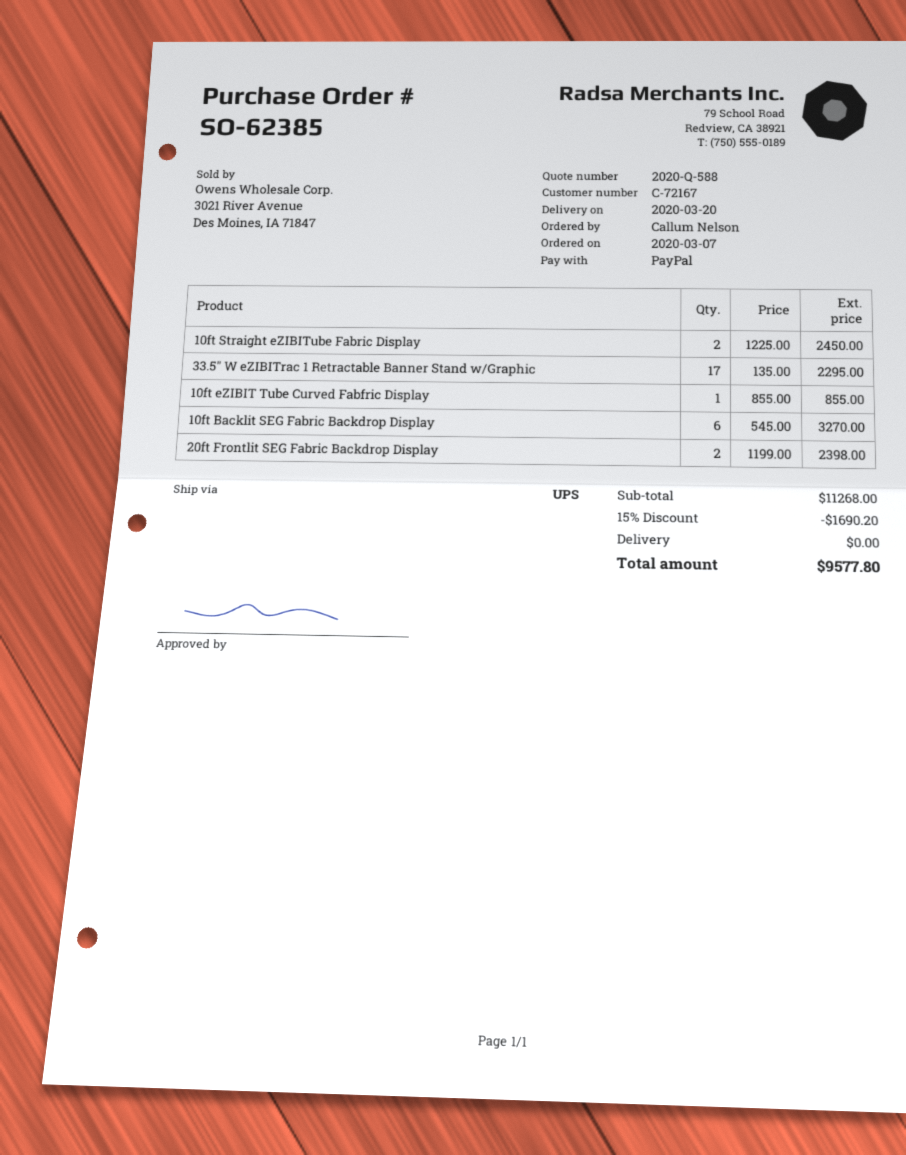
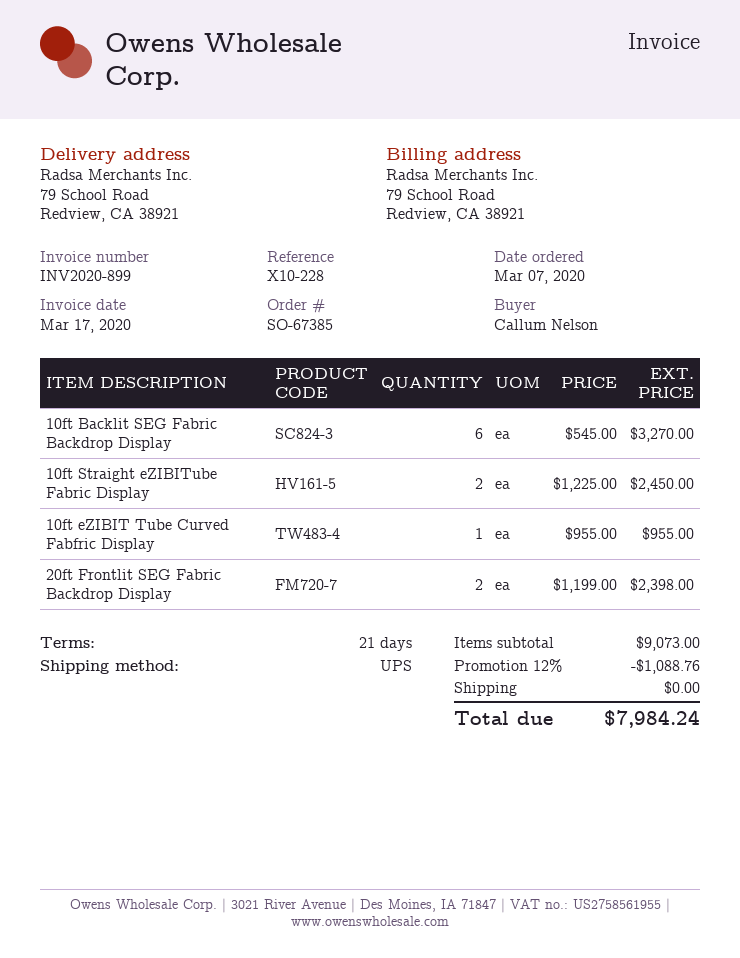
order number: SO-62385 -> SO-67385
33.5" W eZIBITrac 1 Retractable Banner Stand w/Graphic: 17 x 135.00 = 2295.00 -> none
10ft eZIBIT Tube Curved Fabfric Display: 1 x 855.00 = 855.00 -> 1 x 955.00 = 955.00
subtotal: 11268.00 -> 9073.00
discount: 15% = 1690.20 -> 12% = 1088.76
total: 9577.80 -> 7984.24

